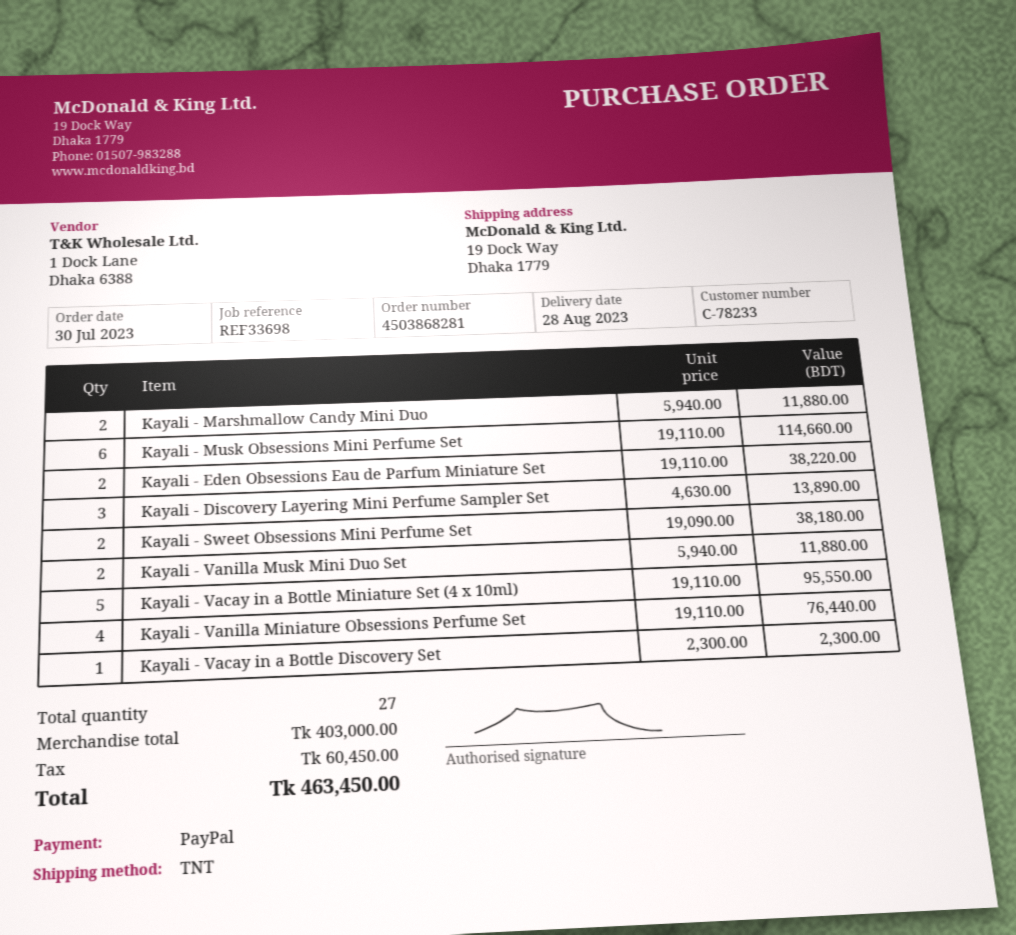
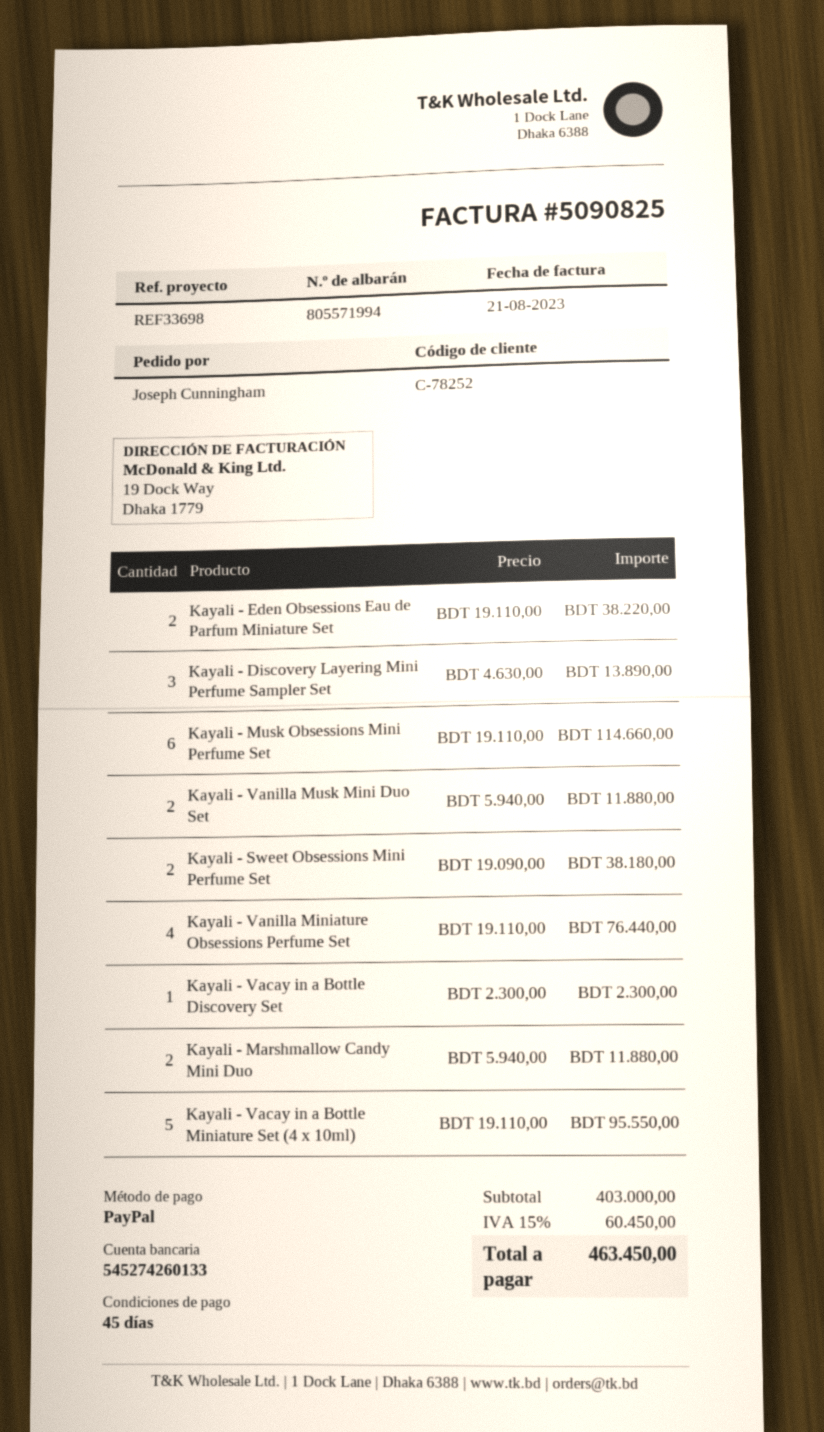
customer number: C-78233 -> C-78252

